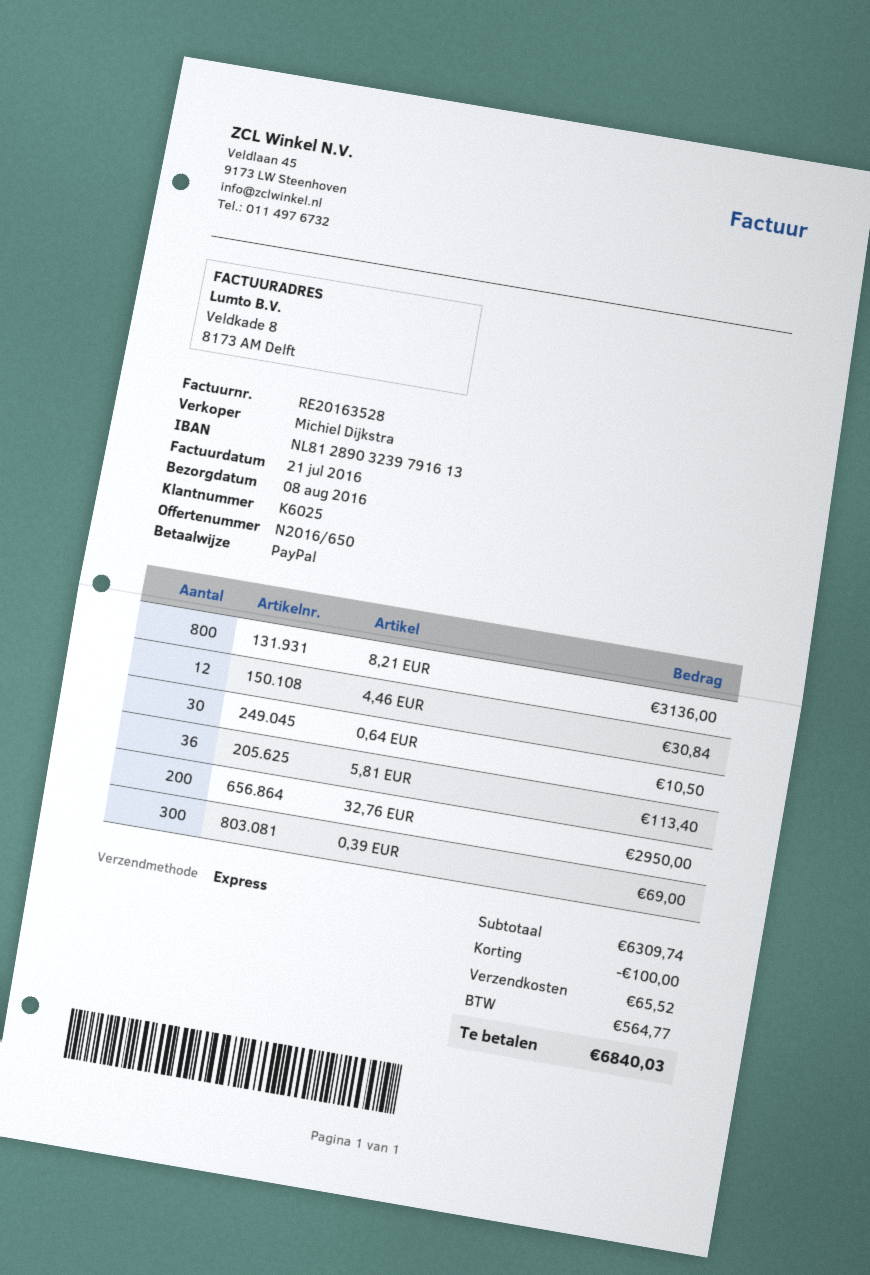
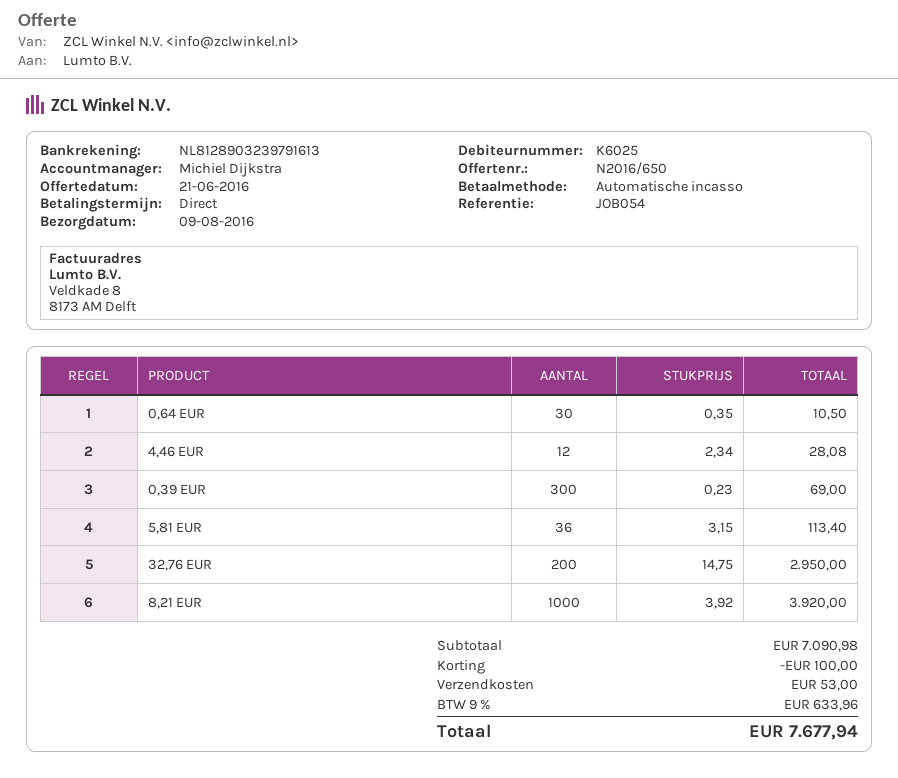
delivery date: 2016-08-08 -> 2016-08-09
payment method: PayPal -> direct debit
8,21 EUR: 800 for 3136.00 -> 1000 for 3920.00
4,46 EUR: 12 for 30.84 -> 12 for 28.08
subtotal: 6309.74 -> 7090.98
shipping: 65.52 -> 53.00
tax: 564.77 -> 633.96
total: 6840.03 -> 7677.94

